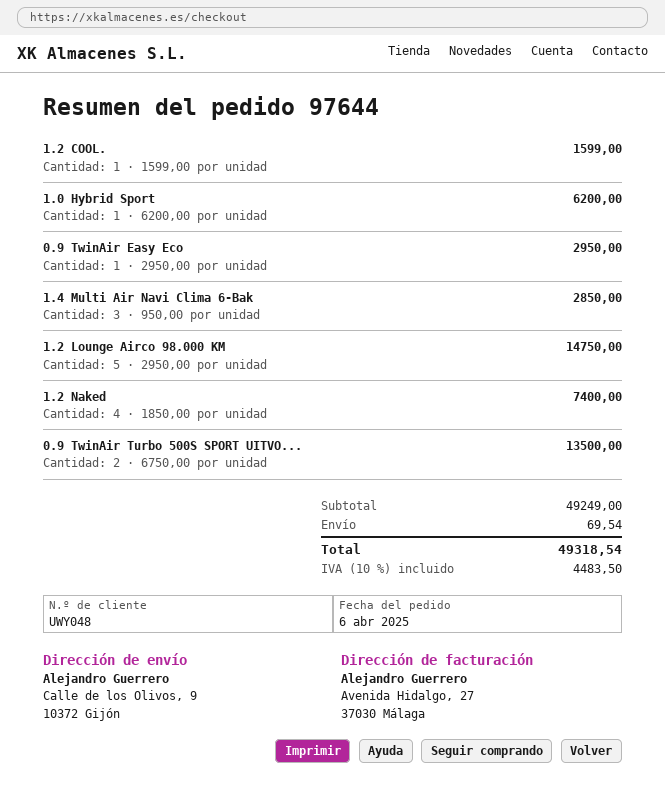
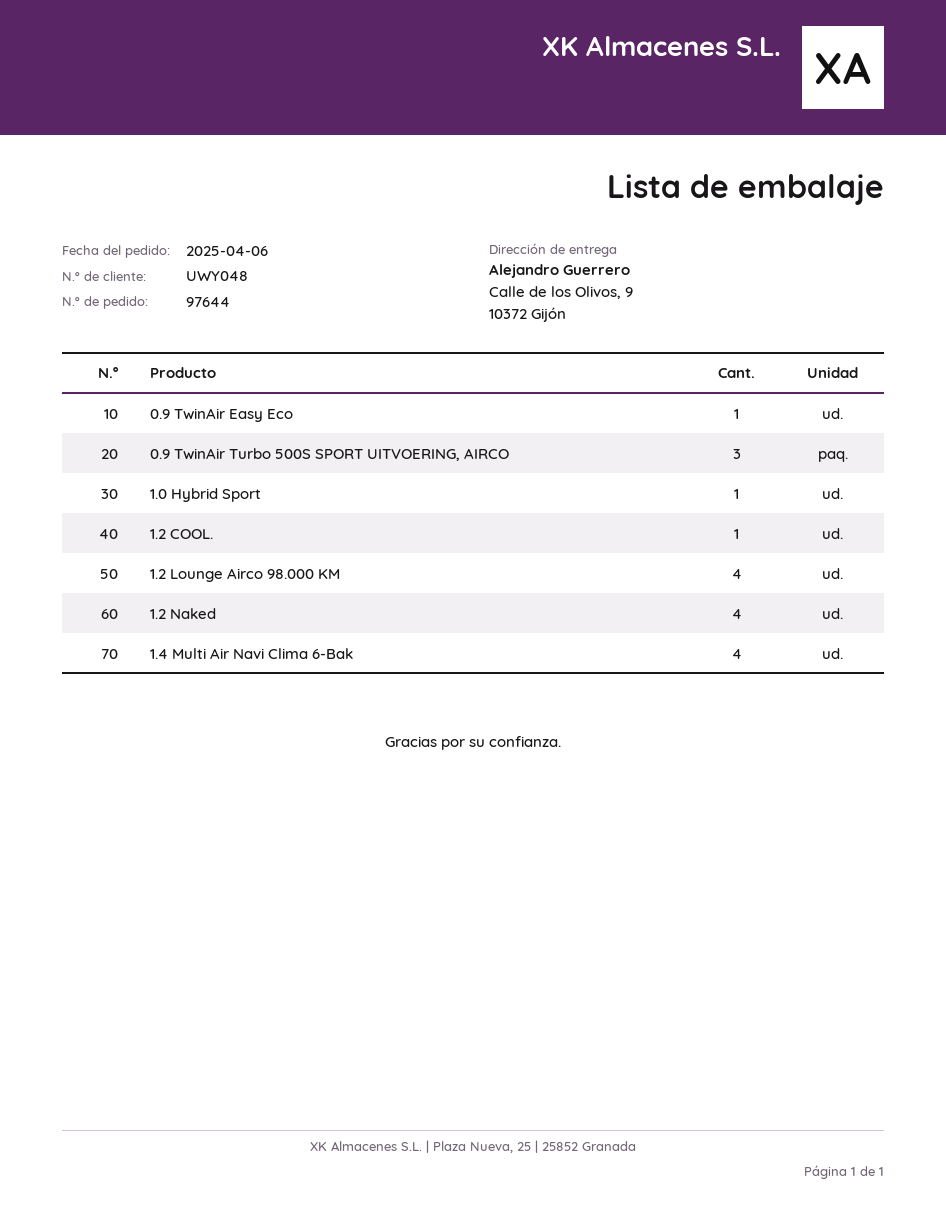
1.4 Multi Air Navi Clima 6-Bak: 3 -> 4
1.2 Lounge Airco 98.000 KM: 5 -> 4
0.9 TwinAir Turbo 500S SPORT UITVO...: 2 -> 3

